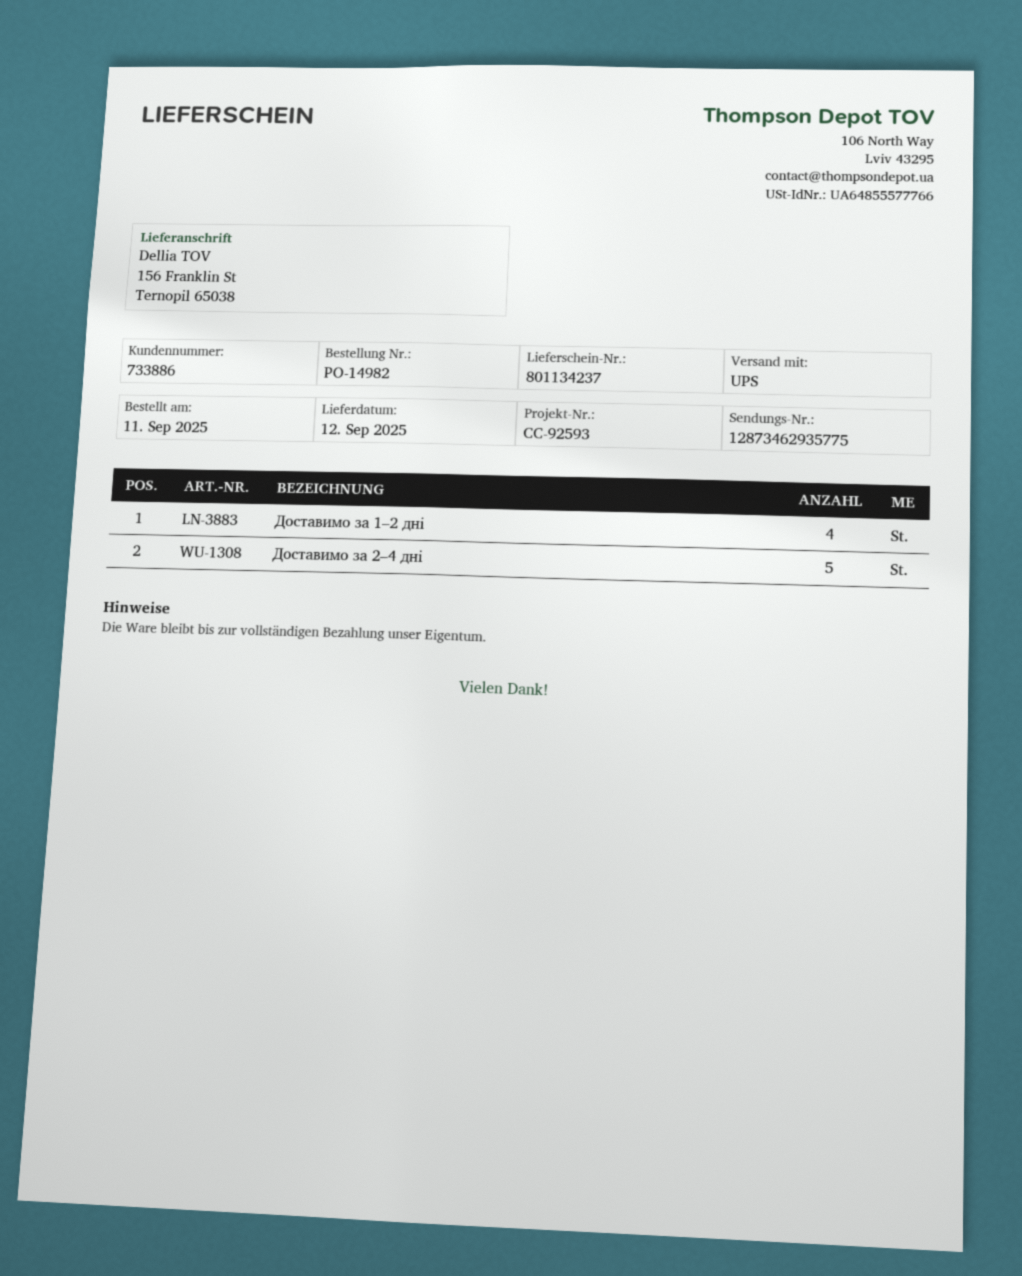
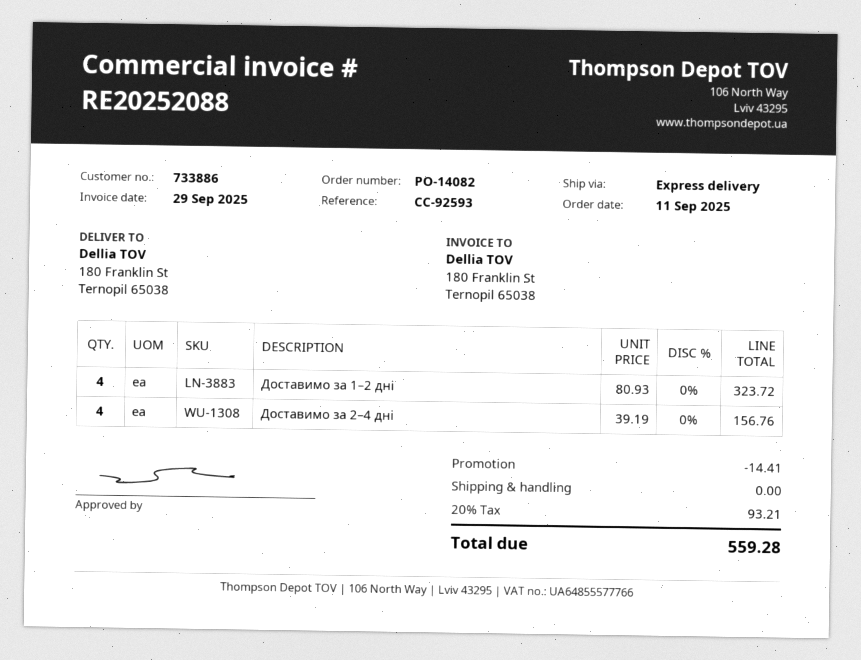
order number: PO-14982 -> PO-14082
shipping method: UPS -> express
ship to: 156 Franklin St, Ternopil 65038 -> 180 Franklin St, Ternopil 65038
Доставимо за 2–4 дні: 5 -> 4

